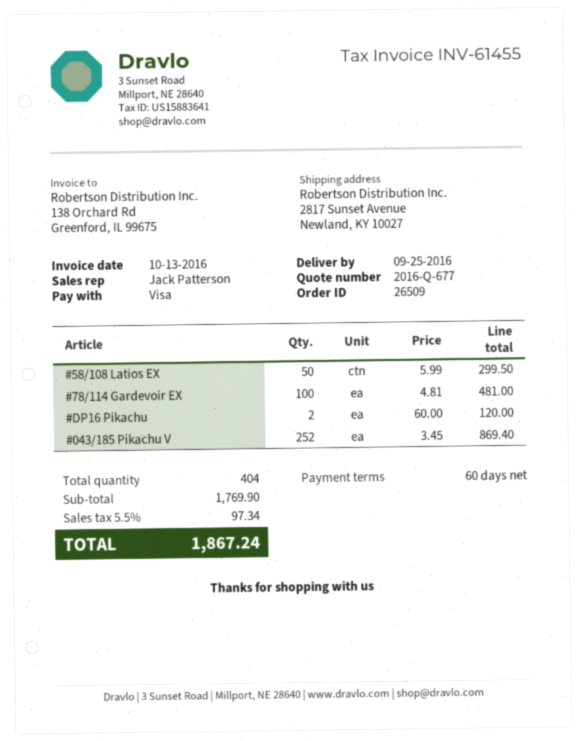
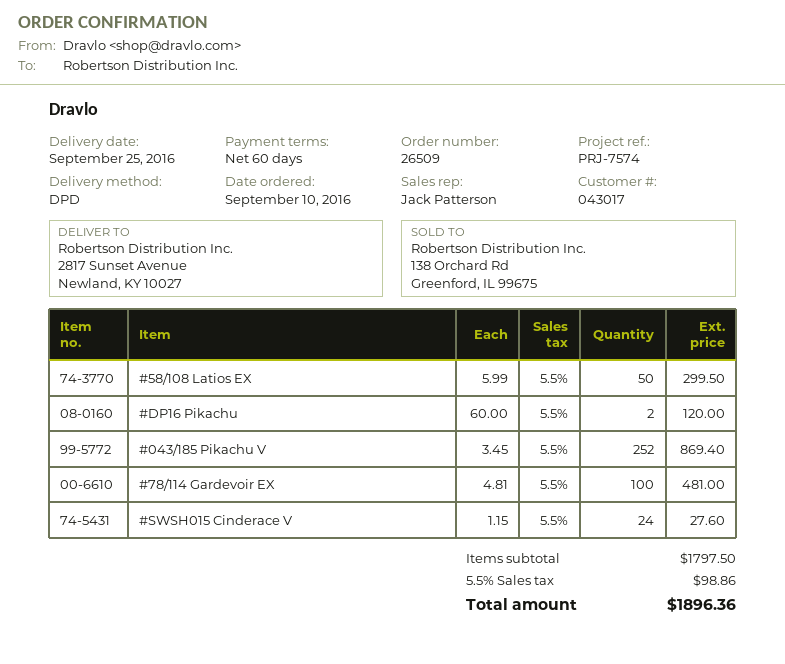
#SWSH015 Cinderace V: none -> 24 x 1.15 = 27.60
subtotal: 1769.90 -> 1797.50
tax: 5.5% = 97.34 -> 5.5% = 98.86
total: 1867.24 -> 1896.36

